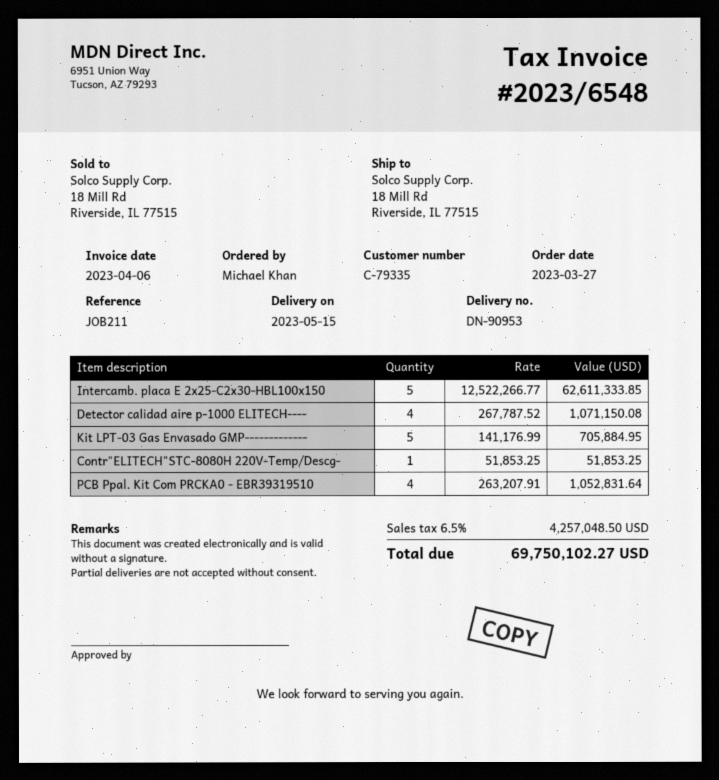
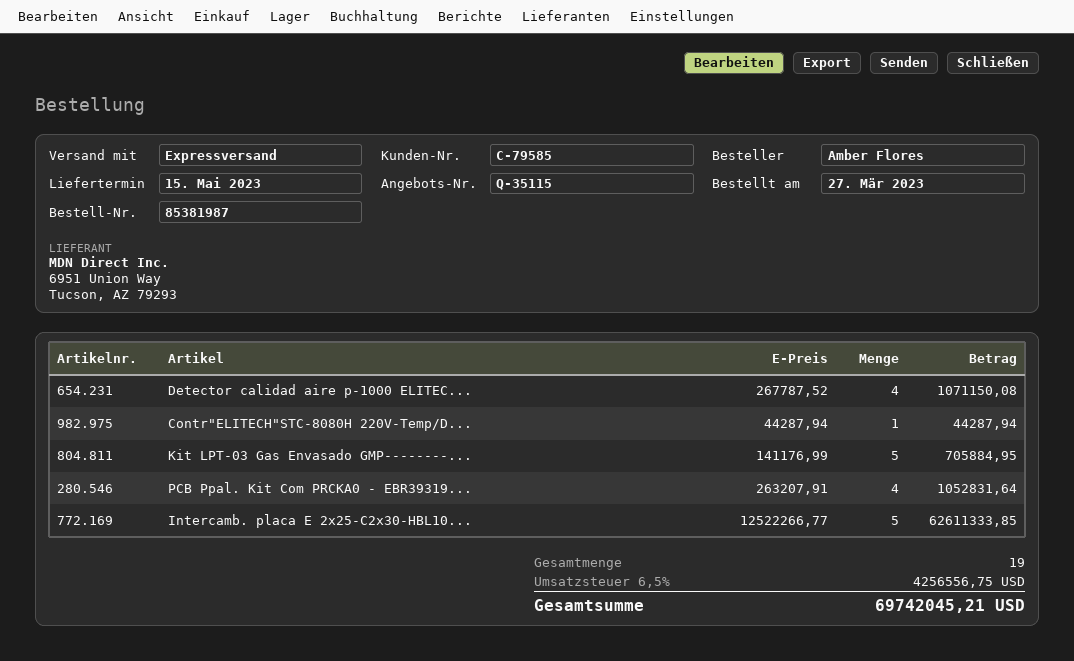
customer number: C-79335 -> C-79585
ordered by: Michael Khan -> Amber Flores
Contr"ELITECH"STC-8080H 220V-Temp/Descg-: 1 x 51853.25 = 51853.25 -> 1 x 44287.94 = 44287.94
tax: 6.5% = 4257048.50 -> 6.5% = 4256556.75
total: 69750102.27 -> 69742045.21

